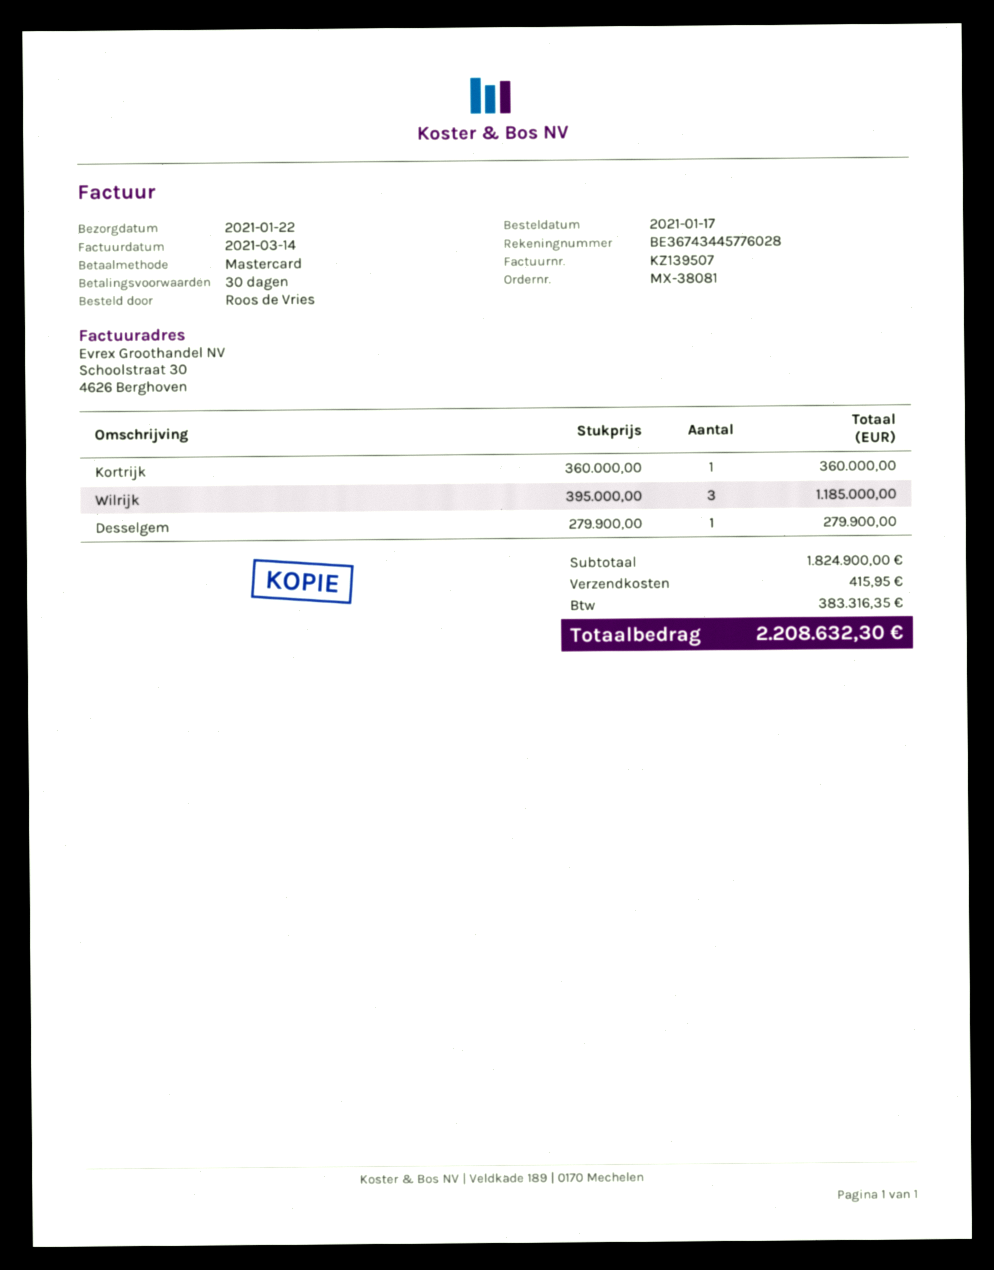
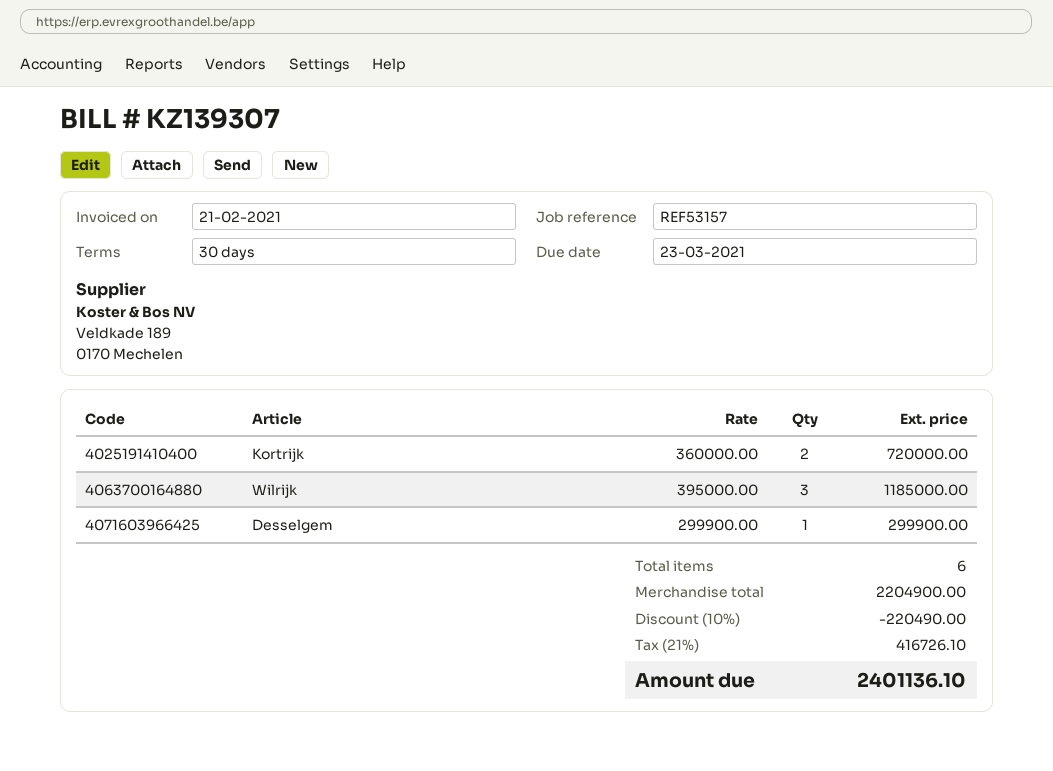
invoice number: KZ139507 -> KZ139307
invoice date: 2021-03-14 -> 2021-02-21
Kortrijk: 1 x 360000.00 = 360000.00 -> 2 x 360000.00 = 720000.00
Desselgem: 1 x 279900.00 = 279900.00 -> 1 x 299900.00 = 299900.00
subtotal: 1824900.00 -> 2204900.00
discount: none -> 10% = 220490.00
shipping: 415.95 -> none
tax: 383316.35 -> 416726.10
total: 2208632.30 -> 2401136.10

